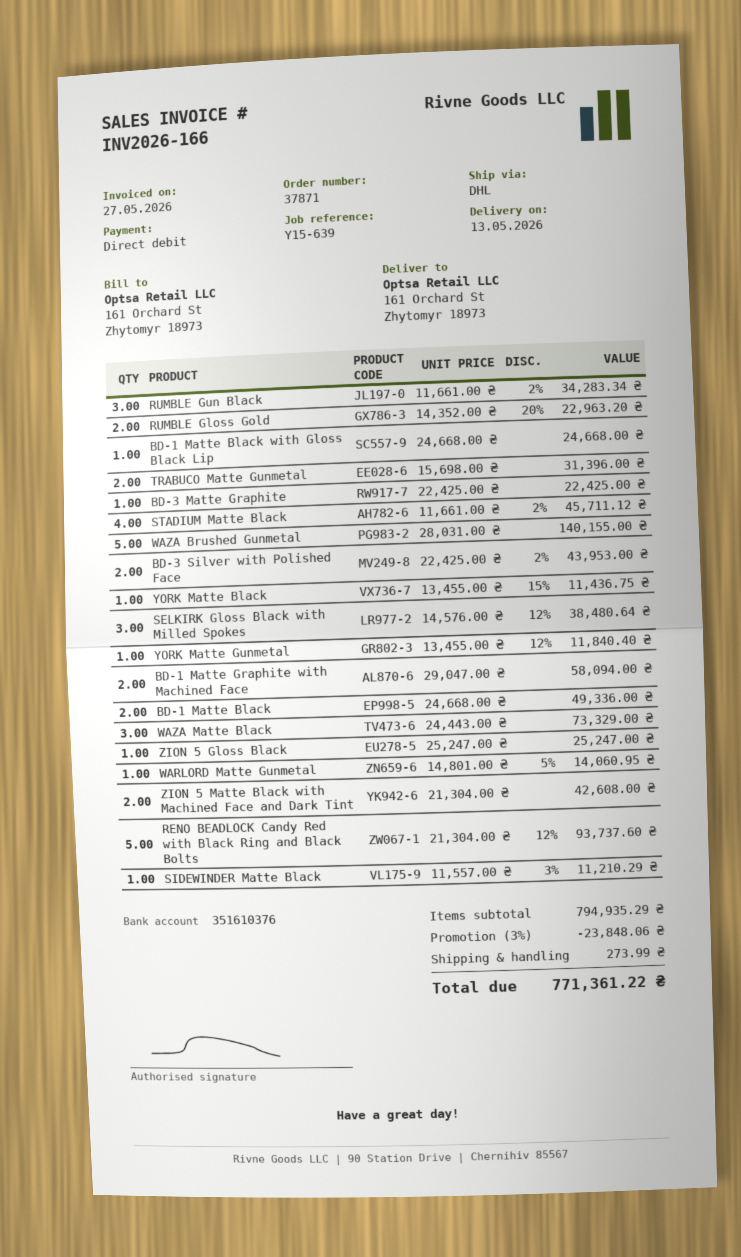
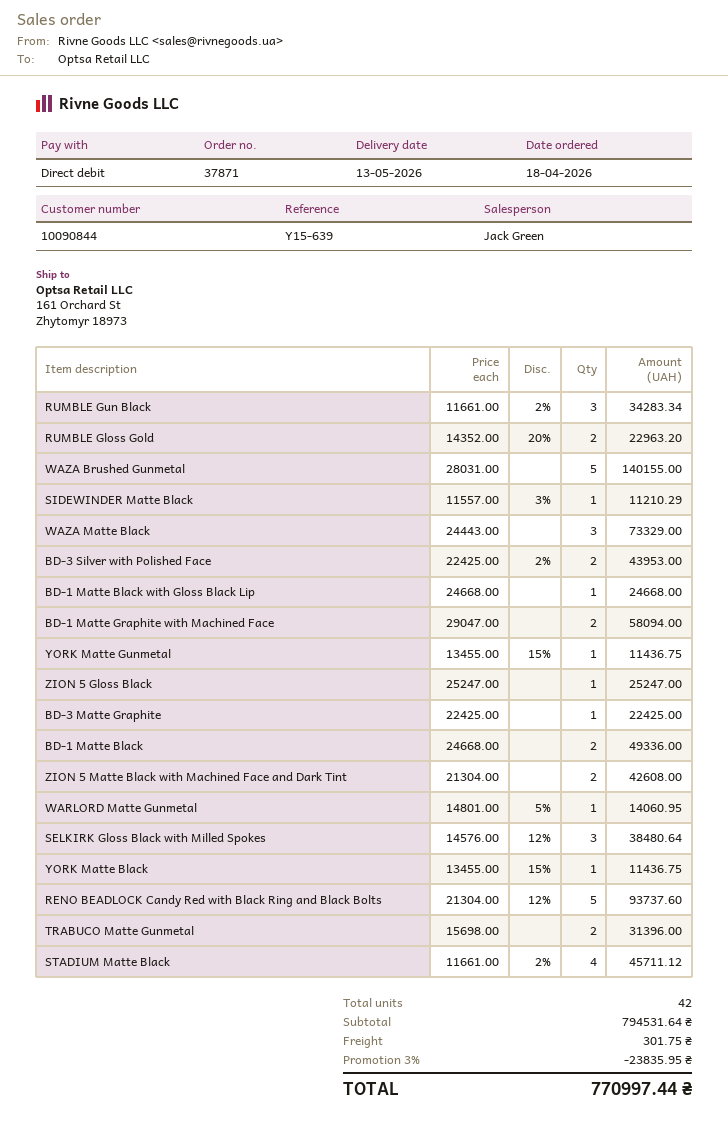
YORK Matte Gunmetal: 1 x 13455.00 - 12% = 11840.40 -> 1 x 13455.00 - 15% = 11436.75
subtotal: 794935.29 -> 794531.64
discount: 3% = 23848.06 -> 3% = 23835.95
shipping: 273.99 -> 301.75
total: 771361.22 -> 770997.44

